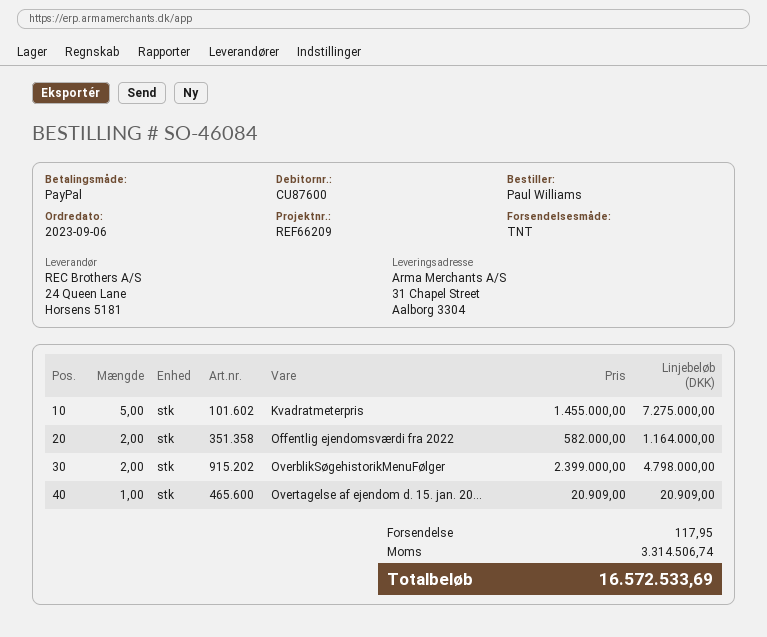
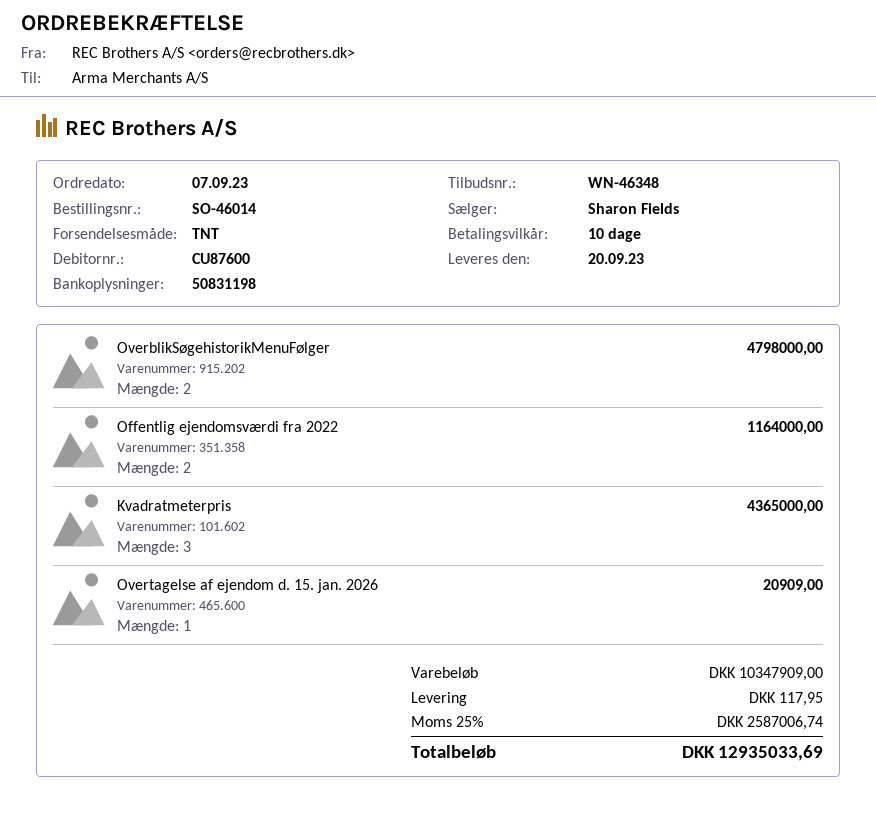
order number: SO-46084 -> SO-46014
order date: 2023-09-06 -> 2023-09-07
Kvadratmeterpris: 5 for 7275000.00 -> 3 for 4365000.00
tax: 3314506.74 -> 2587006.74
total: 16572533.69 -> 12935033.69

